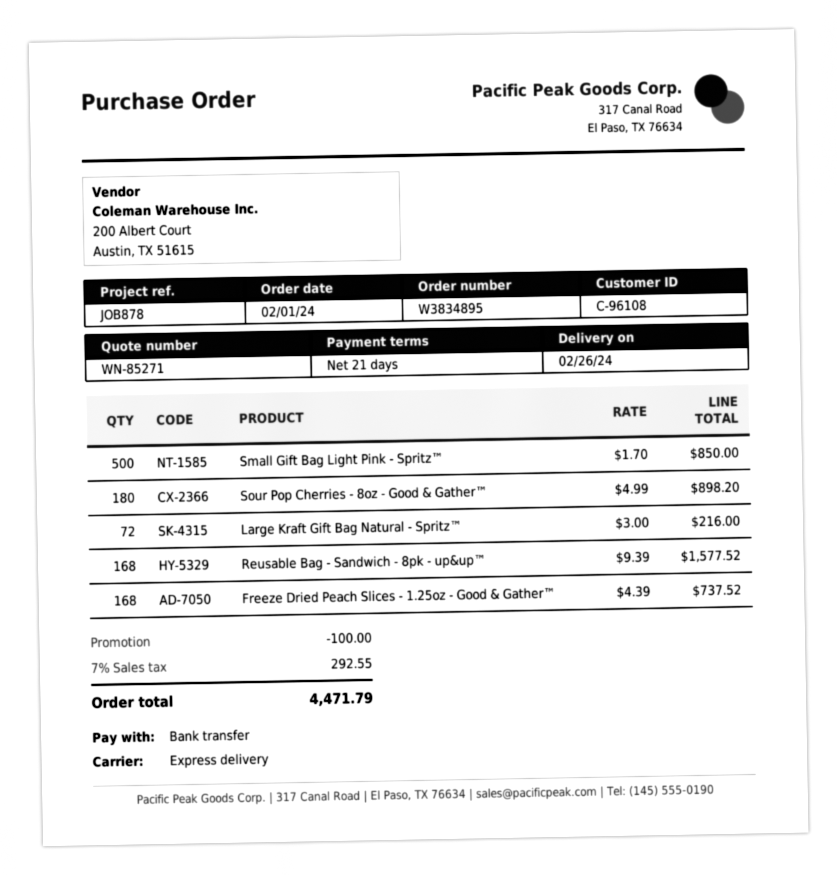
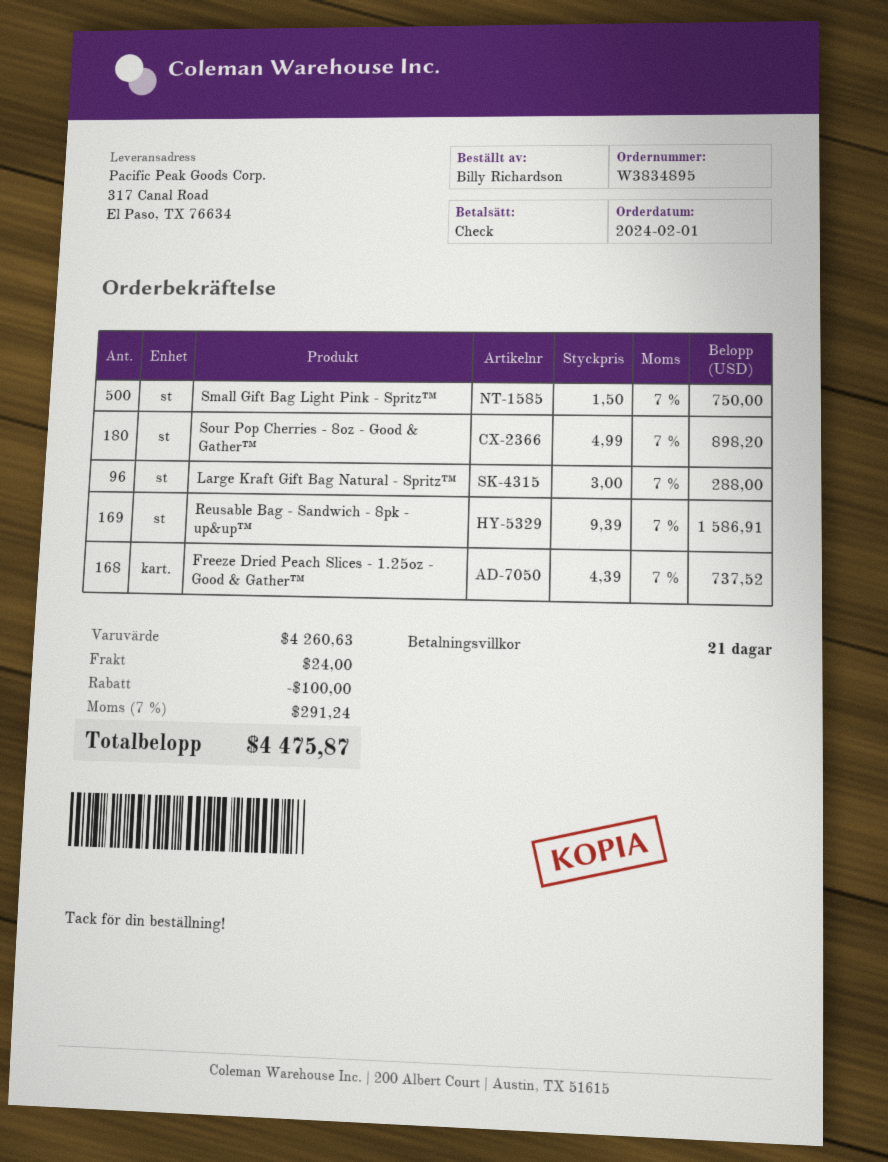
payment method: bank transfer -> cheque
Small Gift Bag Light Pink - Spritz™: 500 x 1.70 = 850.00 -> 500 x 1.50 = 750.00
Large Kraft Gift Bag Natural - Spritz™: 72 x 3.00 = 216.00 -> 96 x 3.00 = 288.00
Reusable Bag - Sandwich - 8pk - up&up™: 168 x 9.39 = 1577.52 -> 169 x 9.39 = 1586.91
shipping: none -> 24.00
tax: 7% = 292.55 -> 7% = 291.24
total: 4471.79 -> 4475.87

